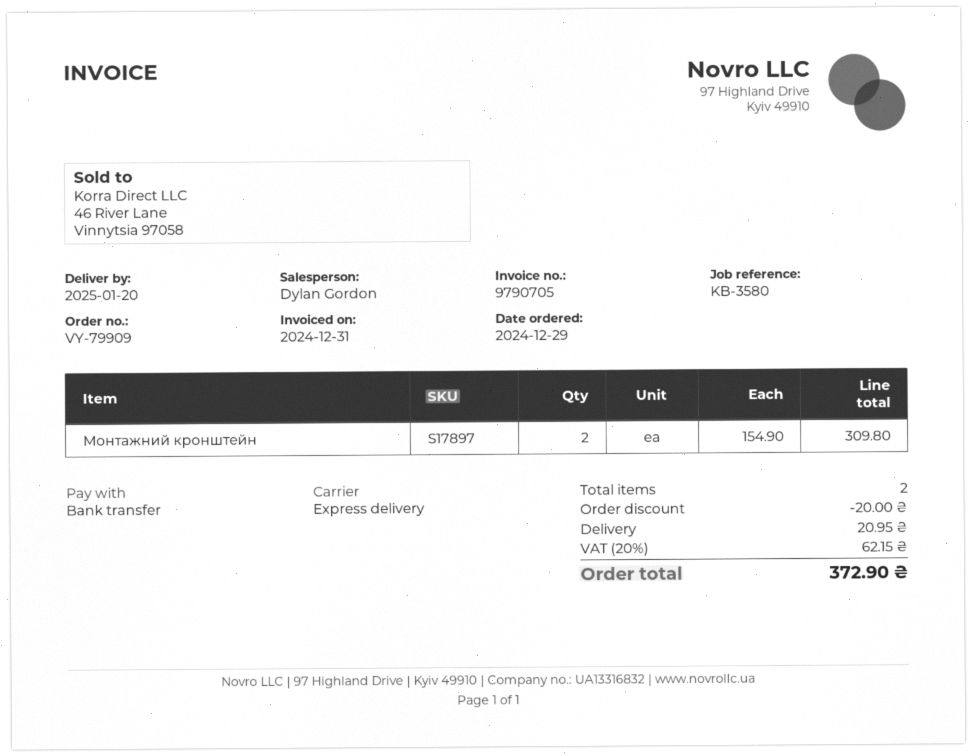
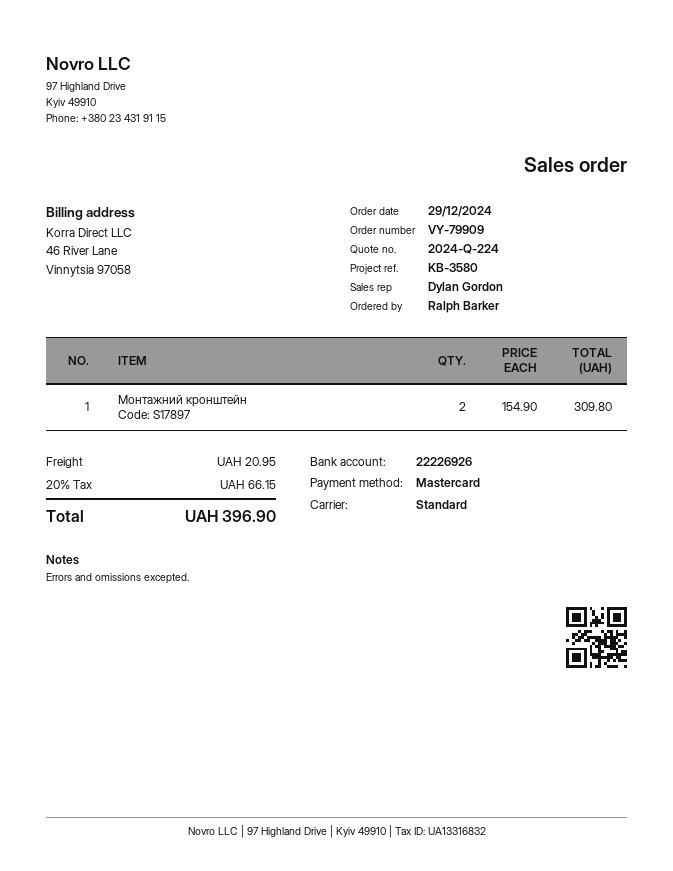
payment method: bank transfer -> Mastercard
shipping method: express -> standard
discount: 20.00 -> none
tax: 20% = 62.15 -> 20% = 66.15
total: 372.90 -> 396.90

